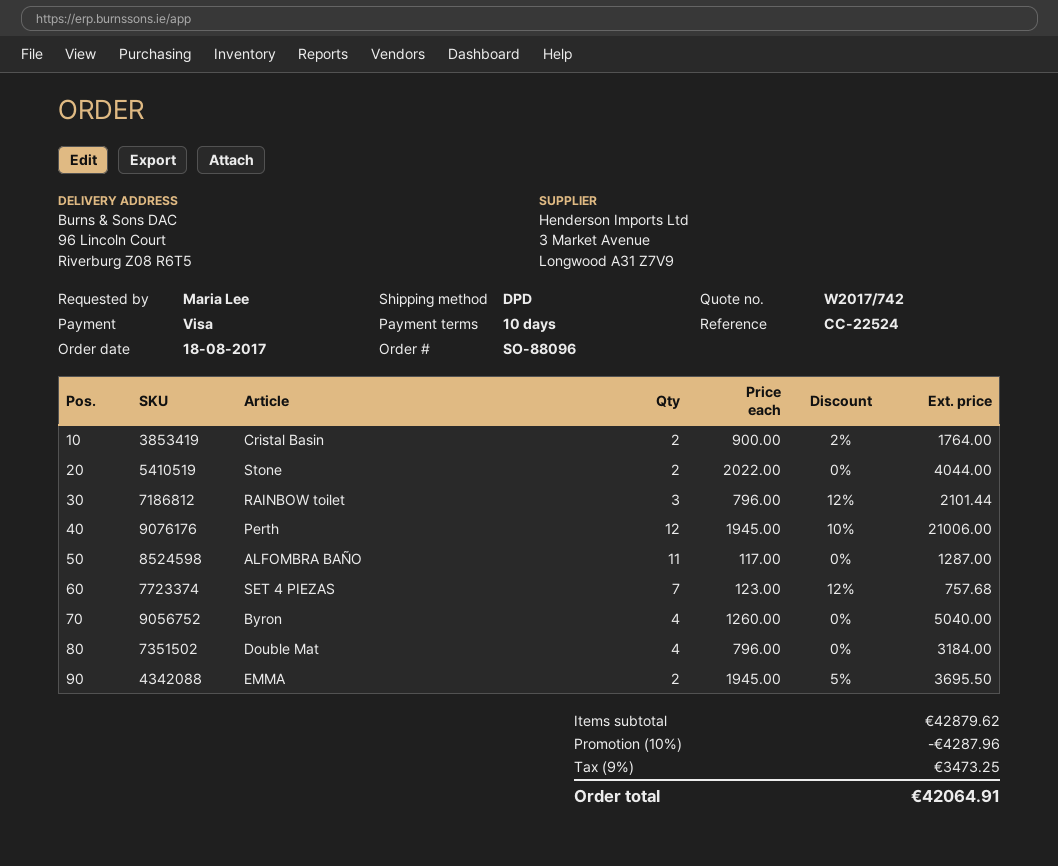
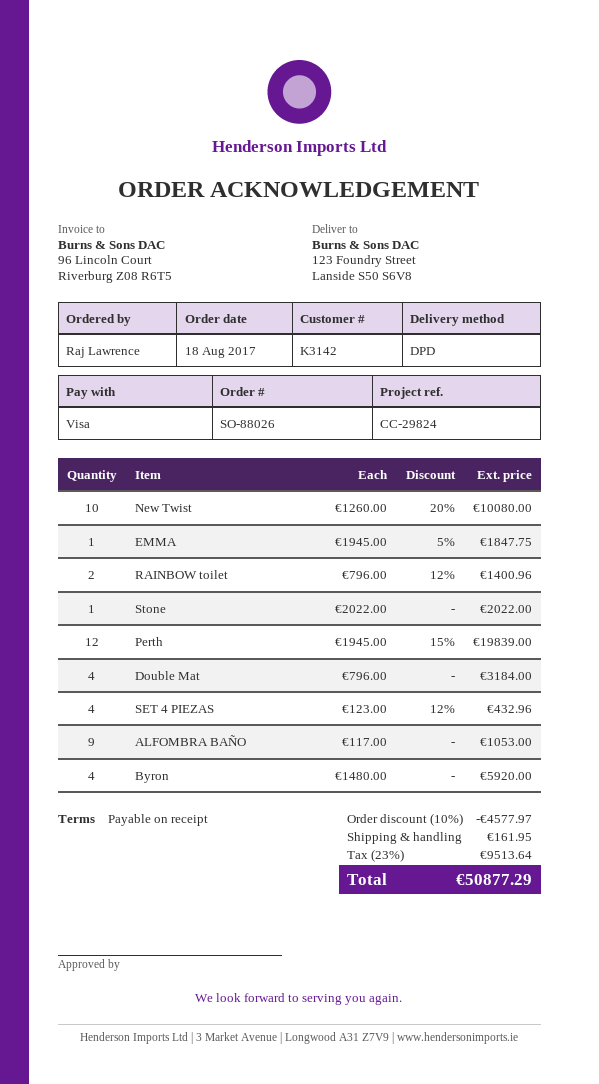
order number: SO-88096 -> SO-88026
payment terms: 10 days -> on receipt
reference: CC-22524 -> CC-29824
ordered by: Maria Lee -> Raj Lawrence
ship to: 96 Lincoln Court, Riverburg Z08 R6T5 -> 123 Foundry Street, Lanside S50 S6V8
Cristal Basin: 2 x 900.00 - 2% = 1764.00 -> none
Stone: 2 x 2022.00 = 4044.00 -> 1 x 2022.00 = 2022.00
RAINBOW toilet: 3 x 796.00 - 12% = 2101.44 -> 2 x 796.00 - 12% = 1400.96
Perth: 12 x 1945.00 - 10% = 21006.00 -> 12 x 1945.00 - 15% = 19839.00
ALFOMBRA BAÑO: 11 x 117.00 = 1287.00 -> 9 x 117.00 = 1053.00
SET 4 PIEZAS: 7 x 123.00 - 12% = 757.68 -> 4 x 123.00 - 12% = 432.96
Byron: 4 x 1260.00 = 5040.00 -> 4 x 1480.00 = 5920.00
EMMA: 2 x 1945.00 - 5% = 3695.50 -> 1 x 1945.00 - 5% = 1847.75
New Twist: none -> 10 x 1260.00 - 20% = 10080.00
discount: 10% = 4287.96 -> 10% = 4577.97
shipping: none -> 161.95
tax: 9% = 3473.25 -> 23% = 9513.64
total: 42064.91 -> 50877.29

